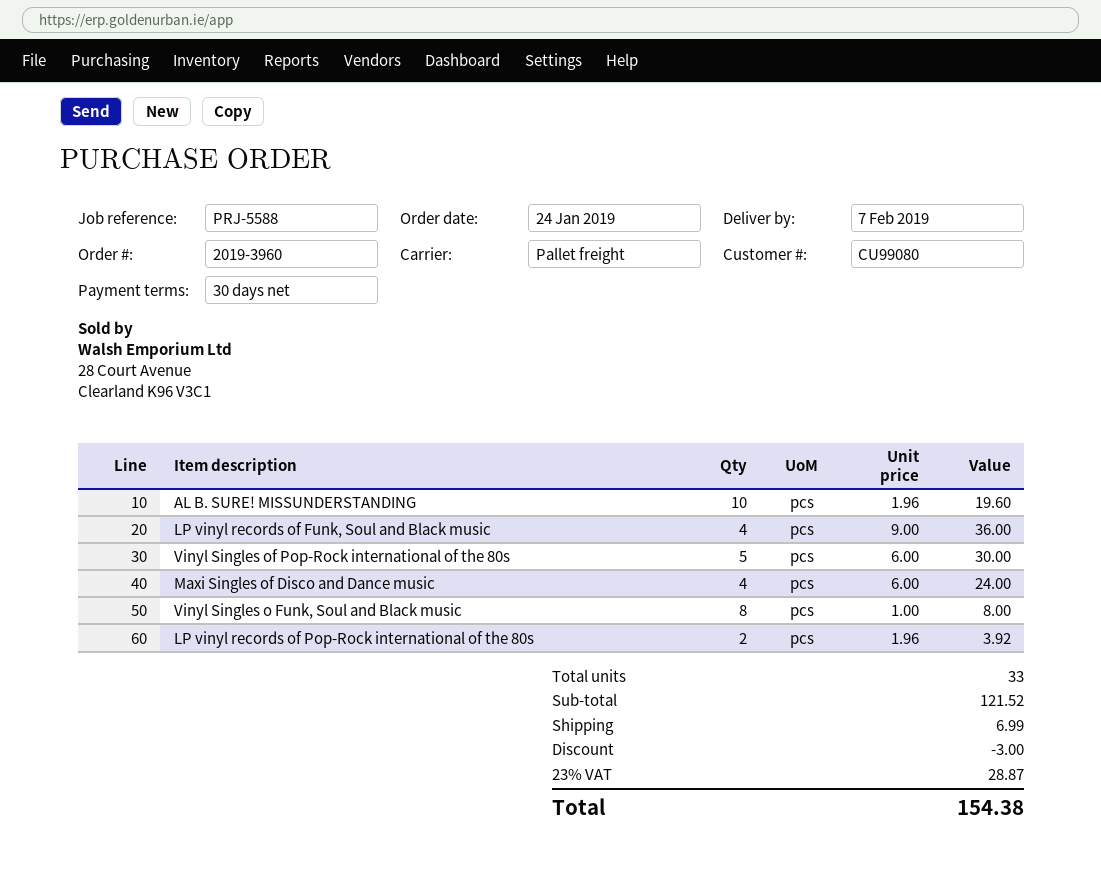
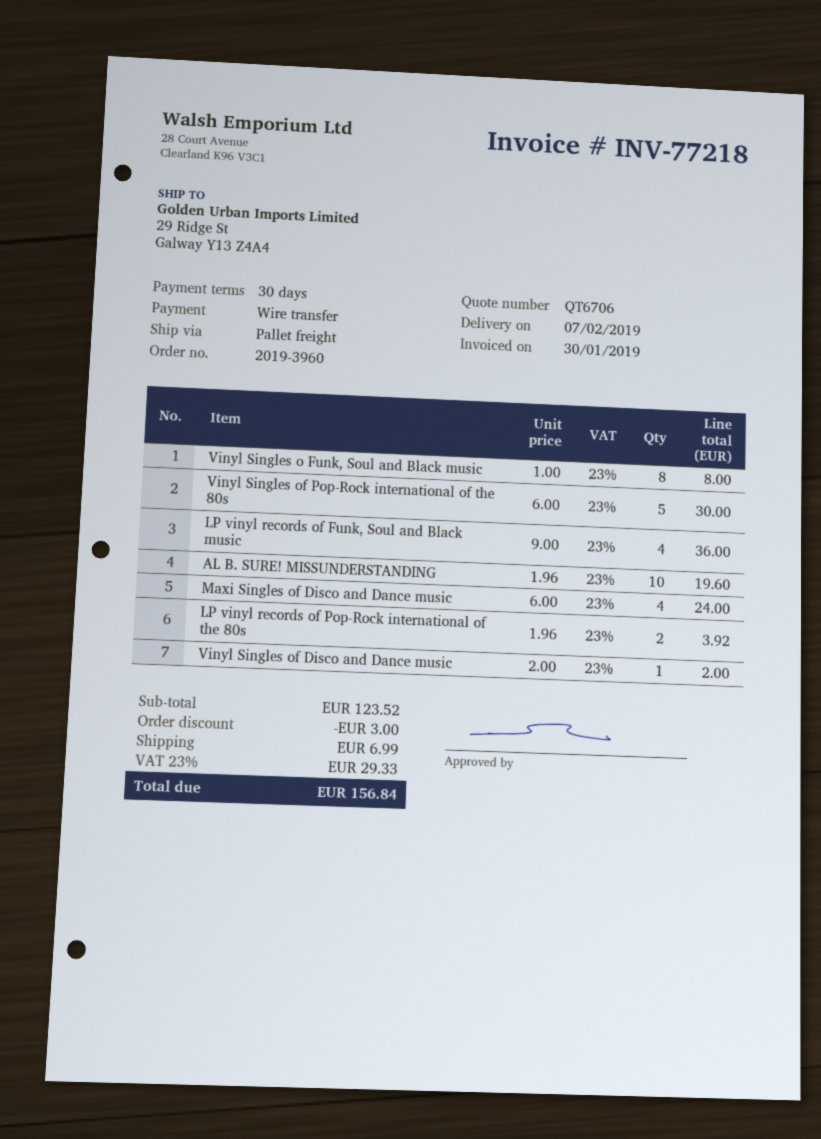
Vinyl Singles of Disco and Dance music: none -> 1 x 2.00 = 2.00
subtotal: 121.52 -> 123.52
tax: 23% = 28.87 -> 23% = 29.33
total: 154.38 -> 156.84

